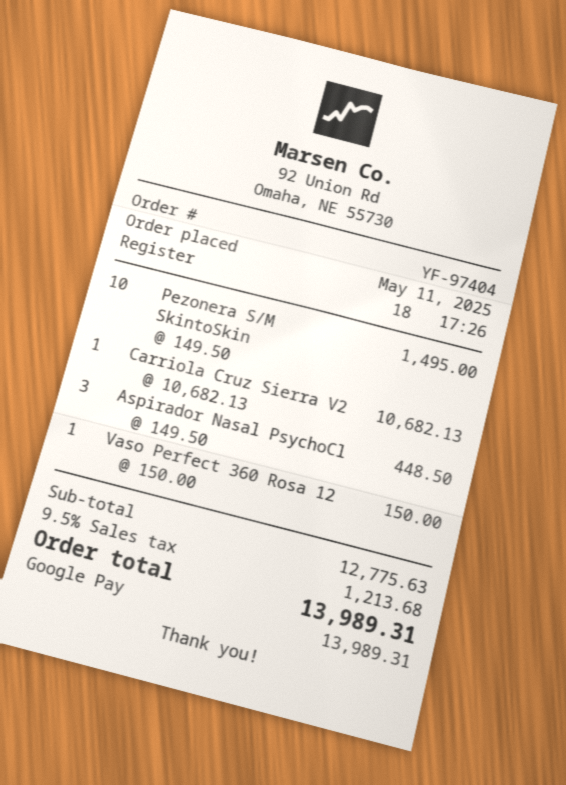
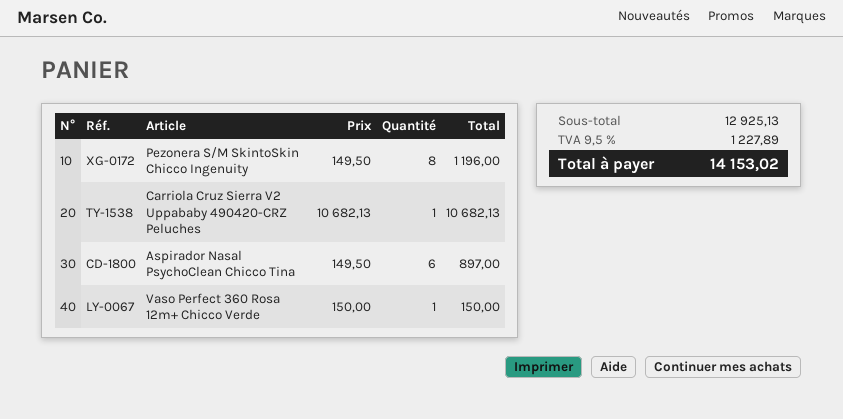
Pezonera S/M SkintoSkin: 10 x 149.50 = 1495.00 -> 8 x 149.50 = 1196.00
Aspirador Nasal PsychoCl: 3 x 149.50 = 448.50 -> 6 x 149.50 = 897.00
subtotal: 12775.63 -> 12925.13
tax: 9.5% = 1213.68 -> 9.5% = 1227.89
total: 13989.31 -> 14153.02

